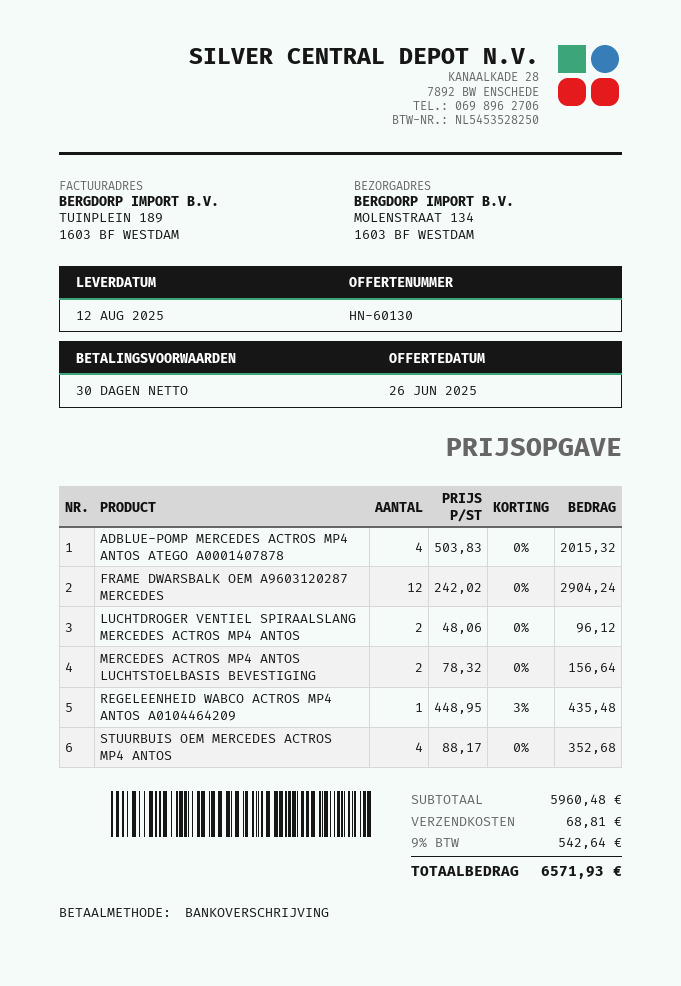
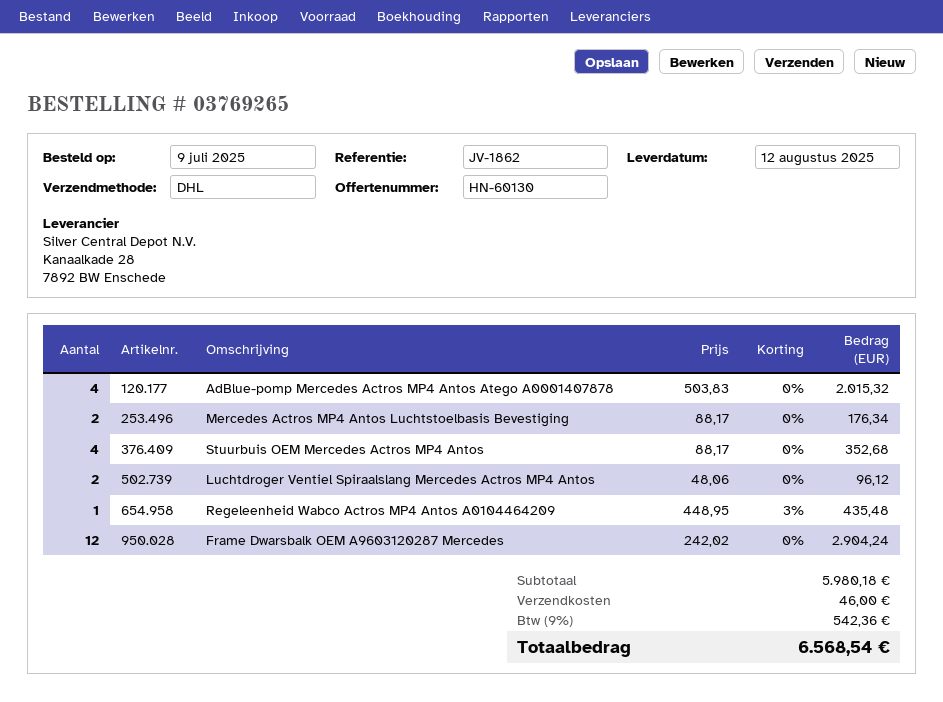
MERCEDES ACTROS MP4 ANTOS LUCHTSTOELBASIS BEVESTIGING: 2 x 78.32 = 156.64 -> 2 x 88.17 = 176.34
subtotal: 5960.48 -> 5980.18
shipping: 68.81 -> 46.00
tax: 9% = 542.64 -> 9% = 542.36
total: 6571.93 -> 6568.54

